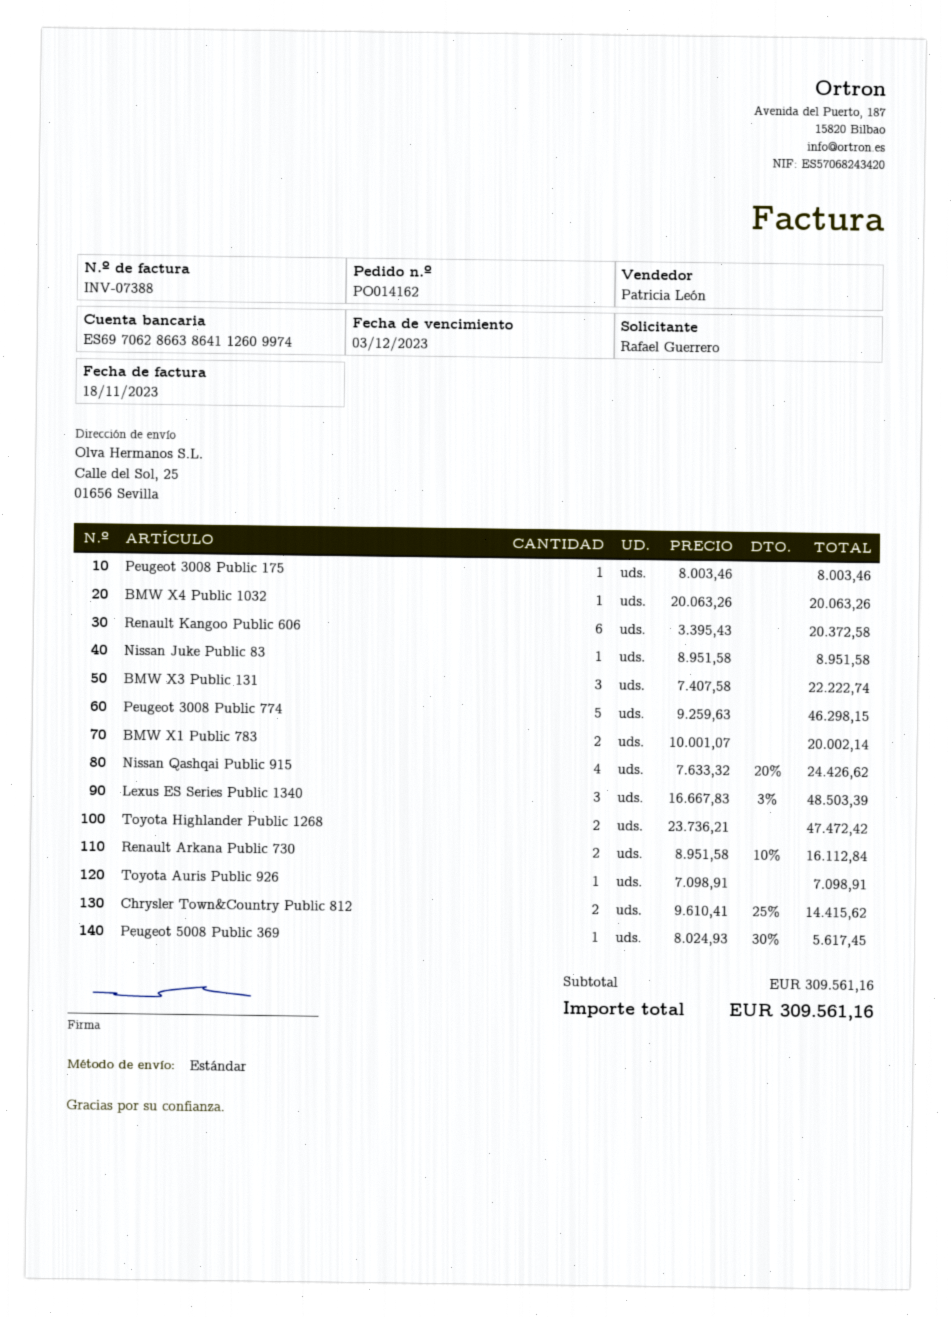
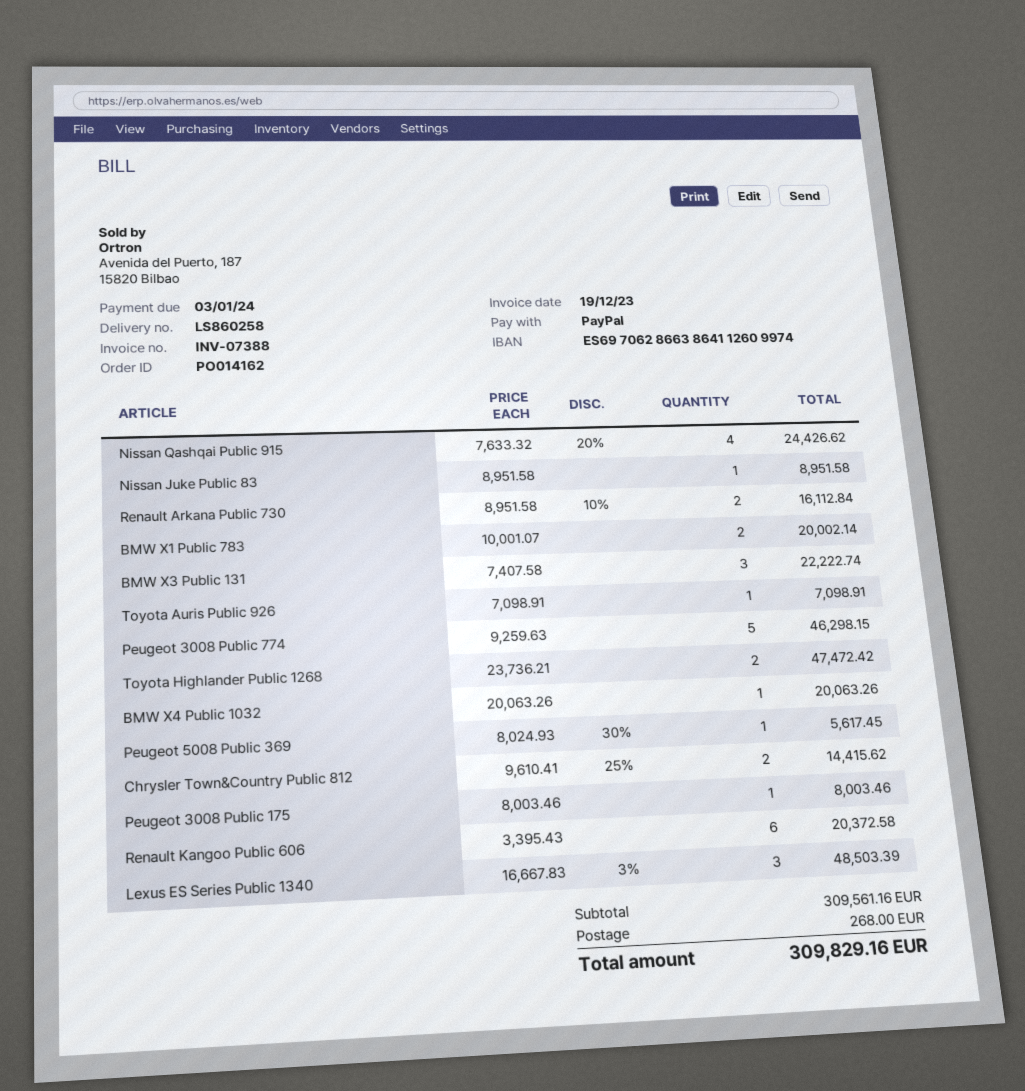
invoice date: 2023-11-18 -> 2023-12-19
due date: 2023-12-03 -> 2024-01-03
shipping: none -> 268.00
total: 309561.16 -> 309829.16

